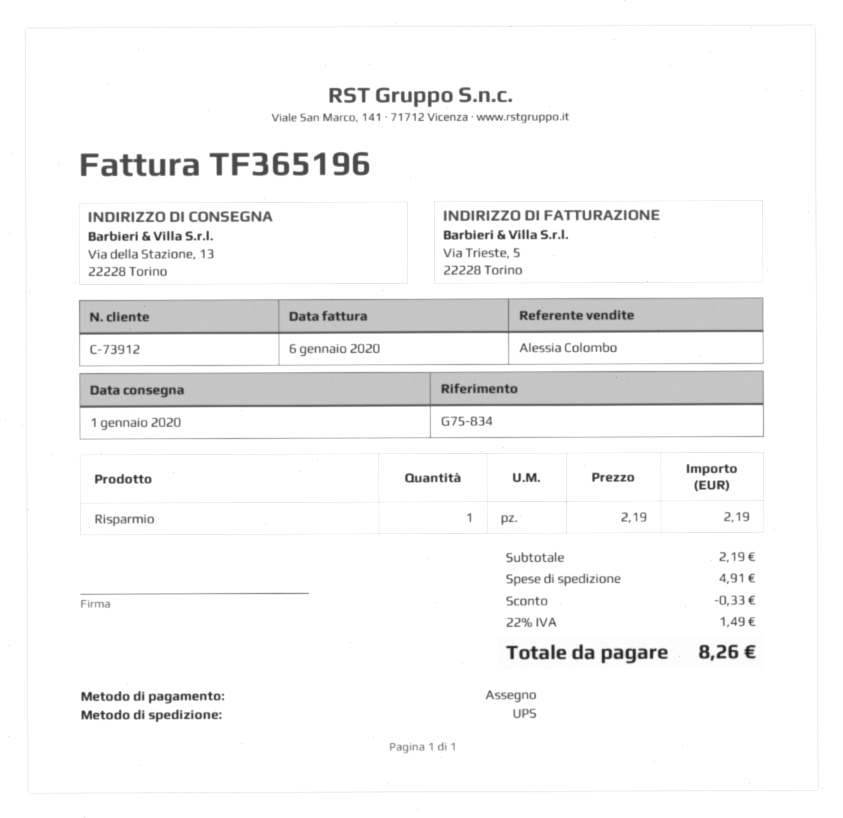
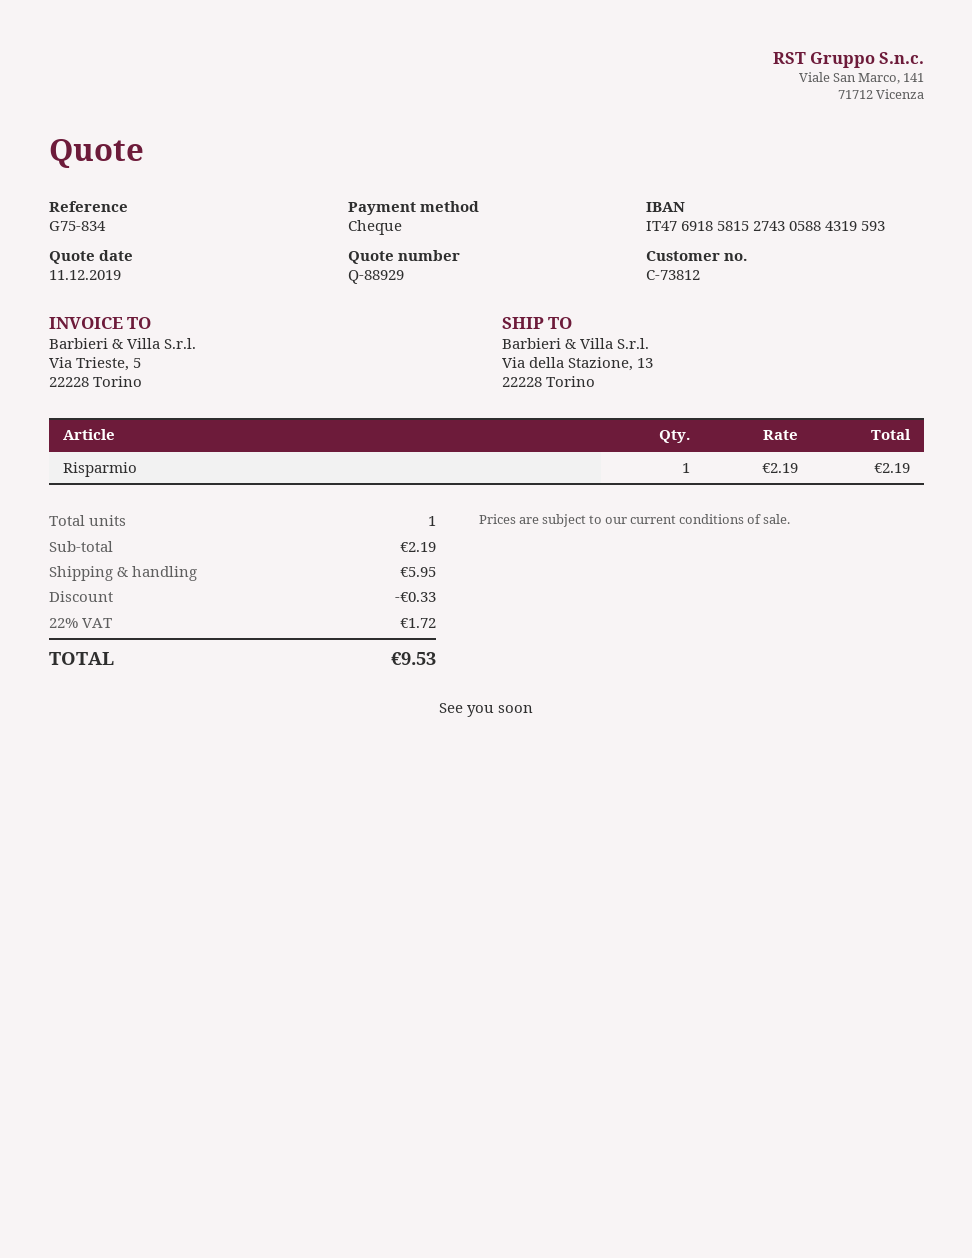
customer number: C-73912 -> C-73812
shipping: 4.91 -> 5.95
tax: 22% = 1.49 -> 22% = 1.72
total: 8.26 -> 9.53

